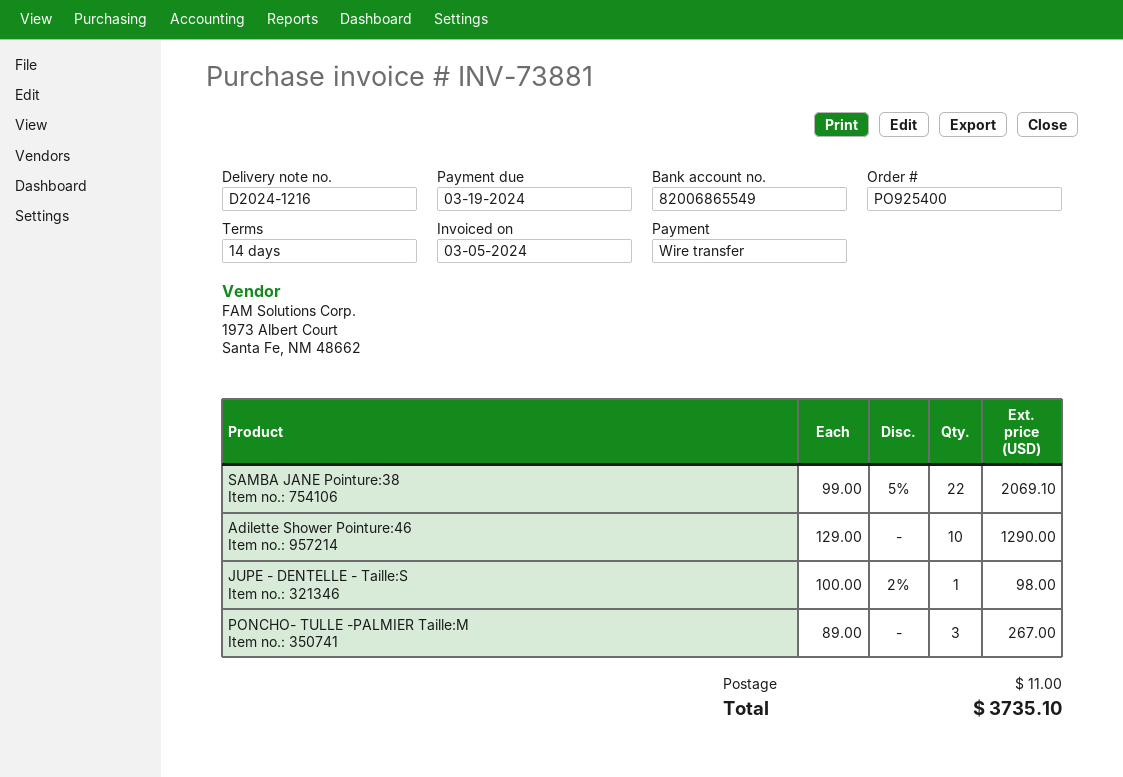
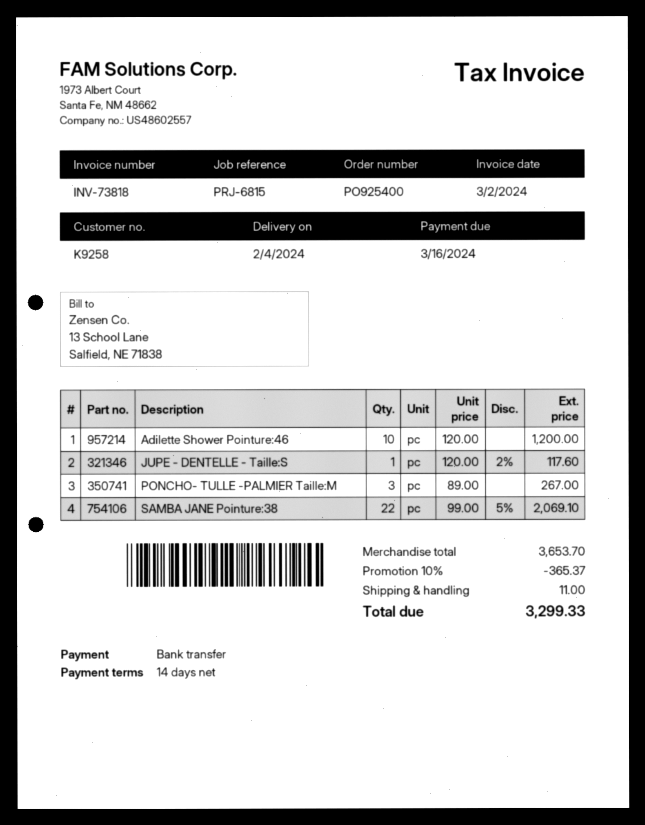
invoice number: INV-73881 -> INV-73818
invoice date: 2024-03-05 -> 2024-03-02
due date: 2024-03-19 -> 2024-03-16
Adilette Shower Pointure:46: 10 x 129.00 = 1290.00 -> 10 x 120.00 = 1200.00
JUPE - DENTELLE - Taille:S: 1 x 100.00 - 2% = 98.00 -> 1 x 120.00 - 2% = 117.60
discount: none -> 10% = 365.37
total: 3735.10 -> 3299.33

